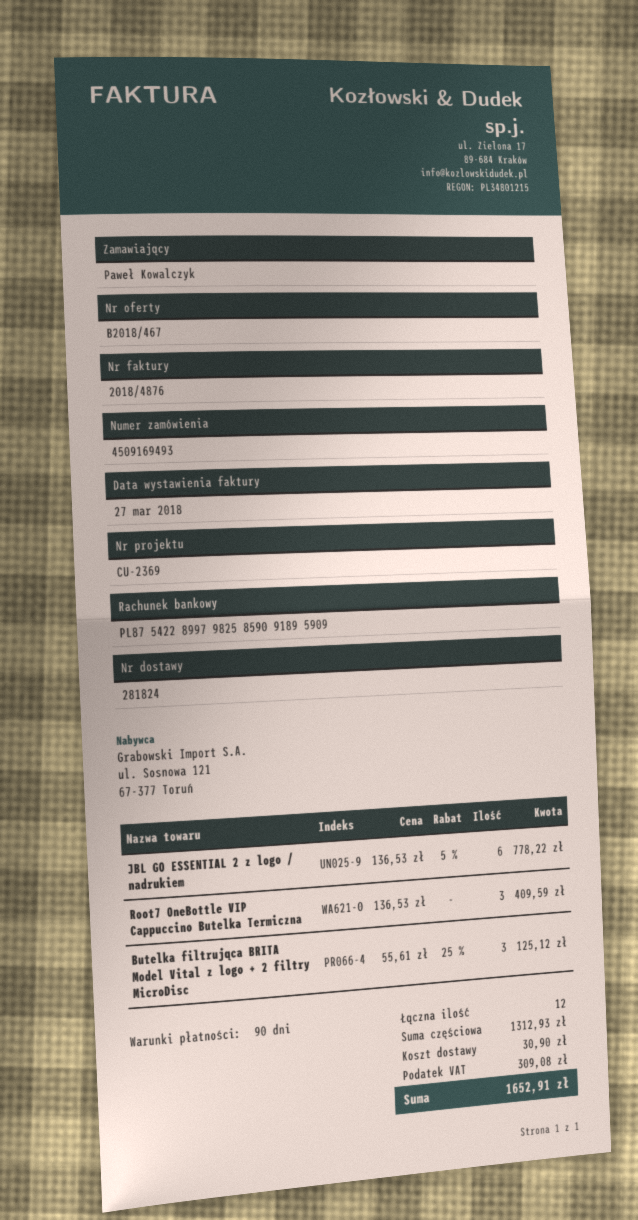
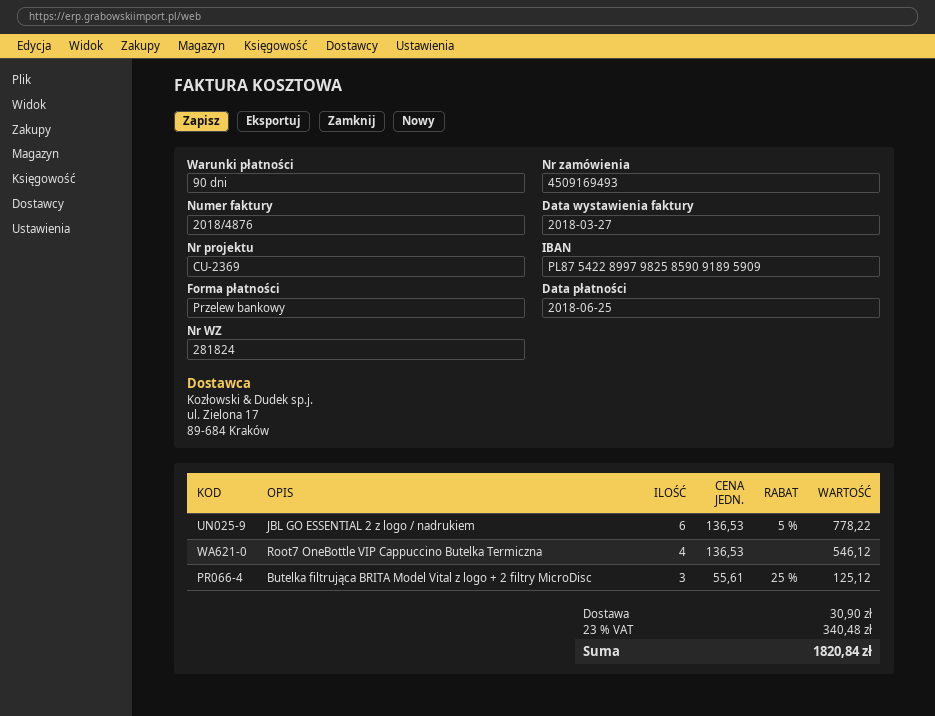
Root7 OneBottle VIP Cappuccino Butelka Termiczna: 3 x 136.53 = 409.59 -> 4 x 136.53 = 546.12
tax: 309.08 -> 340.48
total: 1652.91 -> 1820.84

